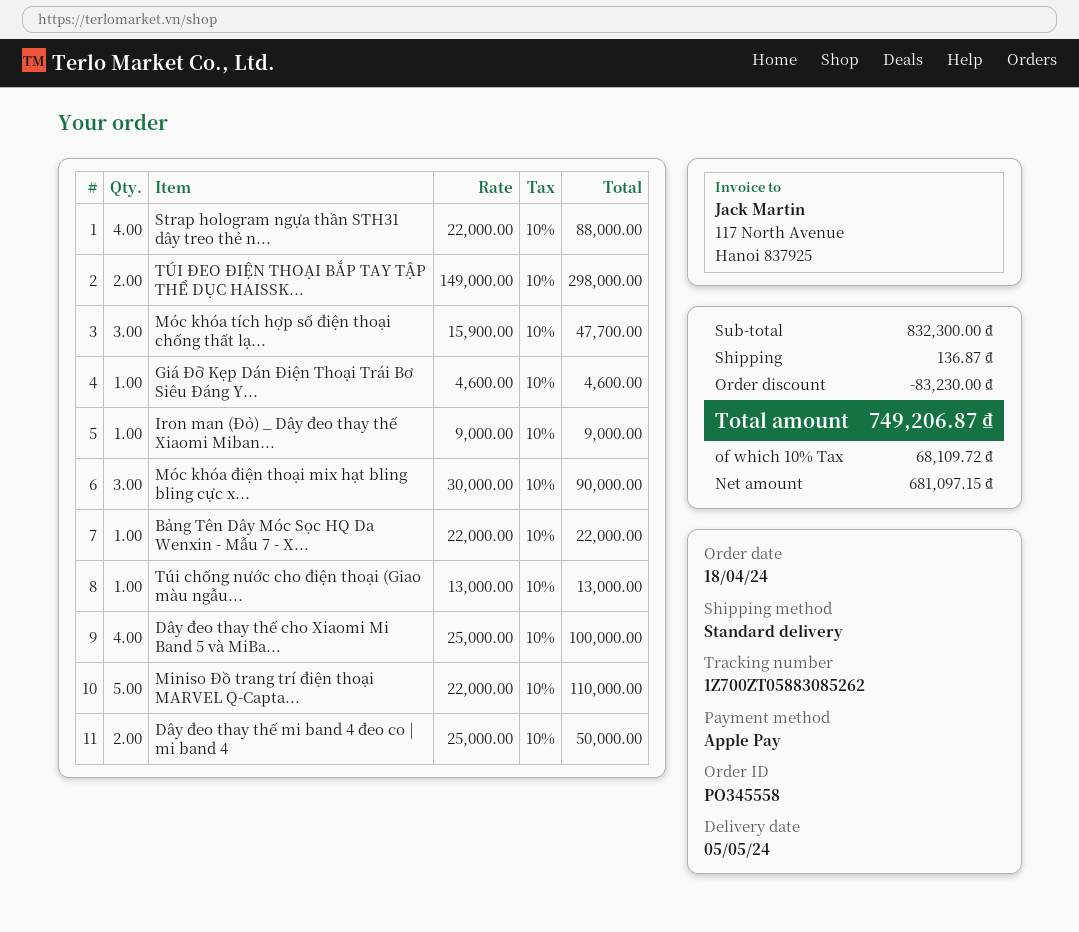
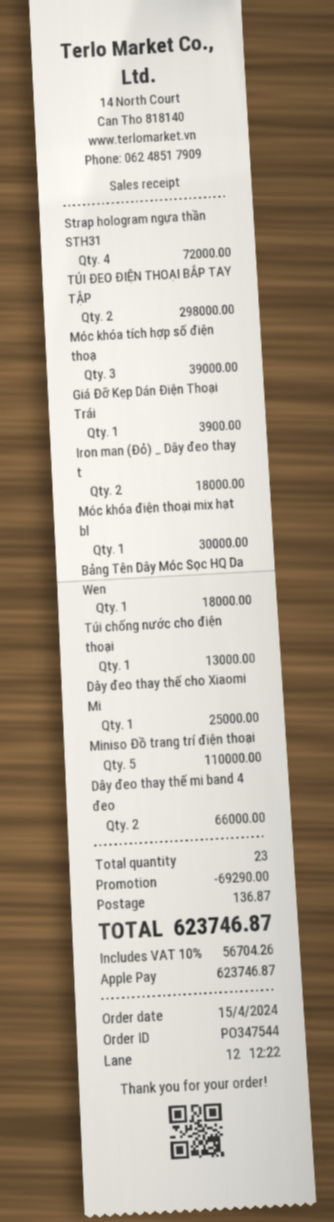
order number: PO345558 -> PO347544
order date: 2024-04-18 -> 2024-04-15
Strap hologram ngựa thần STH31 dây treo thẻ n...: 4 for 88000.00 -> 4 for 72000.00
Móc khóa tích hợp số điện thoại chống thất lạ...: 3 for 47700.00 -> 3 for 39000.00
Giá Đỡ Kẹp Dán Điện Thoại Trái Bơ Siêu Đáng Y...: 1 for 4600.00 -> 1 for 3900.00
Iron man (Đỏ) _ Dây đeo thay thế Xiaomi Miban...: 1 for 9000.00 -> 2 for 18000.00
Móc khóa điện thoại mix hạt bling bling cực x...: 3 for 90000.00 -> 1 for 30000.00
Bảng Tên Dây Móc Sọc HQ Da Wenxin - Mẫu 7 - X...: 1 for 22000.00 -> 1 for 18000.00
Dây đeo thay thế cho Xiaomi Mi Band 5 và MiBa...: 4 for 100000.00 -> 1 for 25000.00
Dây đeo thay thế mi band 4 đeo co | mi band 4: 2 for 50000.00 -> 2 for 66000.00
discount: 83230.00 -> 69290.00
tax: 10% = 68109.72 -> 10% = 56704.26
total: 749206.87 -> 623746.87

